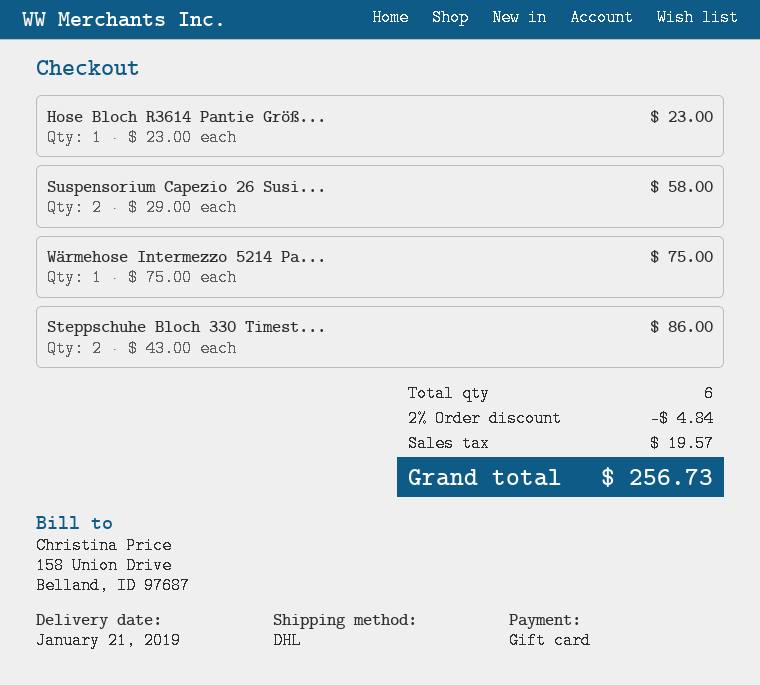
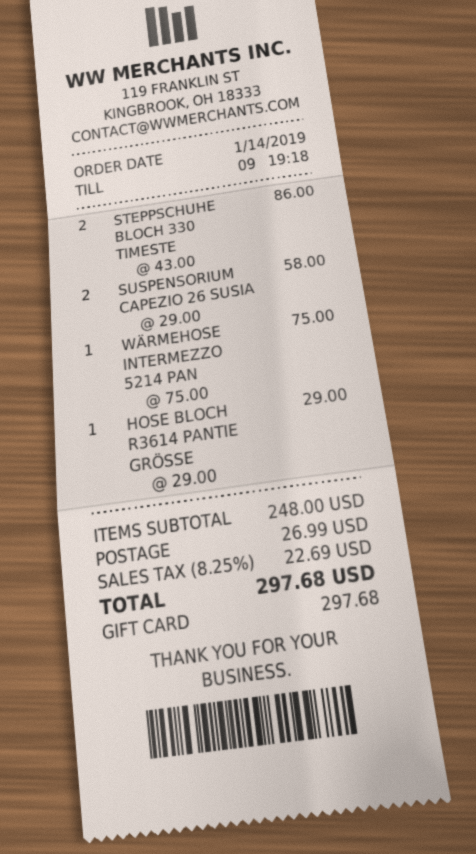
Hose Bloch R3614 Pantie Größ...: 1 x 23.00 = 23.00 -> 1 x 29.00 = 29.00
discount: 2% = 4.84 -> none
shipping: none -> 26.99
tax: 19.57 -> 22.69
total: 256.73 -> 297.68

